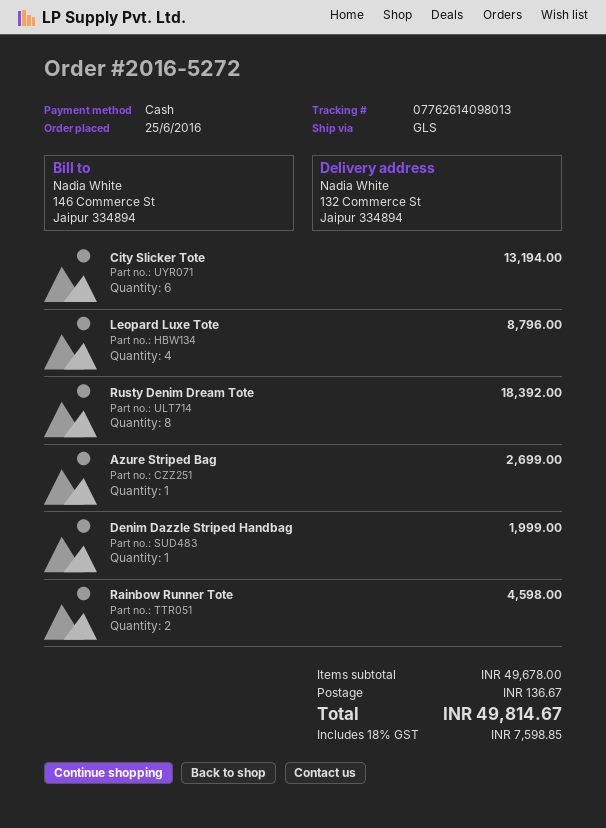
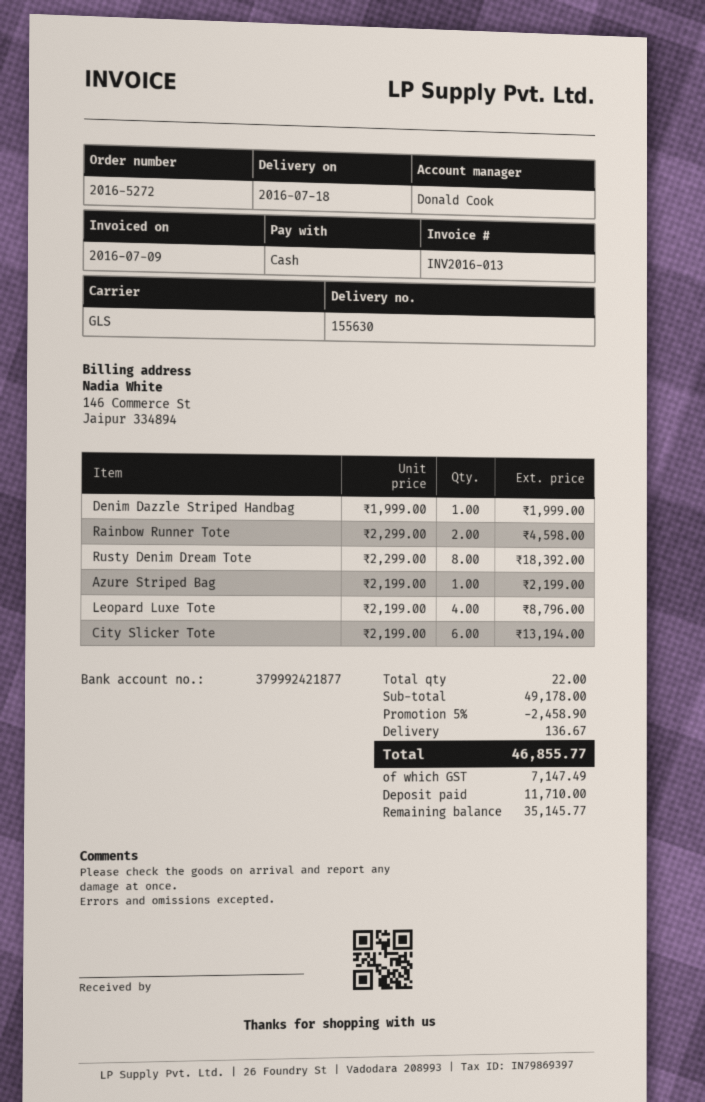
Azure Striped Bag: 1 for 2699.00 -> 1 for 2199.00
subtotal: 49678.00 -> 49178.00
discount: none -> 5% = 2458.90
tax: 7598.85 -> 7147.49
total: 49814.67 -> 46855.77

